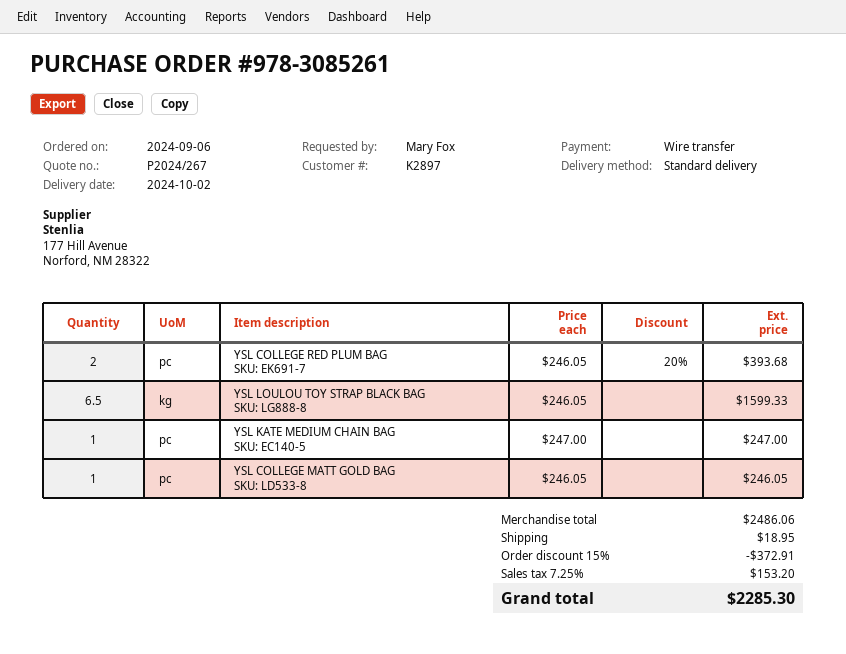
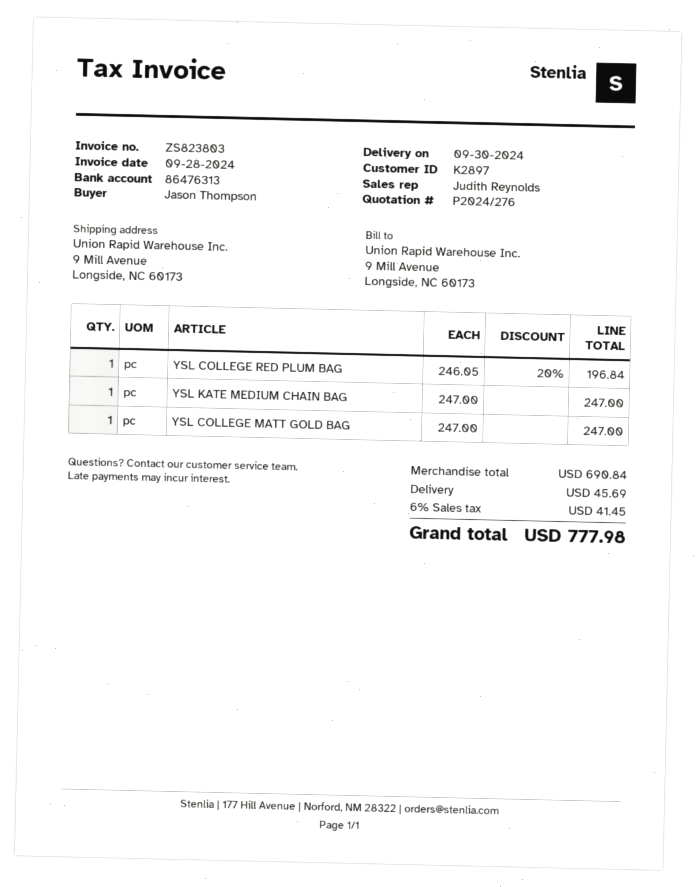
quote number: P2024/267 -> P2024/276
delivery date: 2024-10-02 -> 2024-09-30
ordered by: Mary Fox -> Jason Thompson
YSL COLLEGE RED PLUM BAG: 2 x 246.05 - 20% = 393.68 -> 1 x 246.05 - 20% = 196.84
YSL LOULOU TOY STRAP BLACK BAG: 6.5 x 246.05 = 1599.33 -> none
YSL COLLEGE MATT GOLD BAG: 1 x 246.05 = 246.05 -> 1 x 247.00 = 247.00
subtotal: 2486.06 -> 690.84
discount: 15% = 372.91 -> none
shipping: 18.95 -> 45.69
tax: 7.25% = 153.20 -> 6% = 41.45
total: 2285.30 -> 777.98

